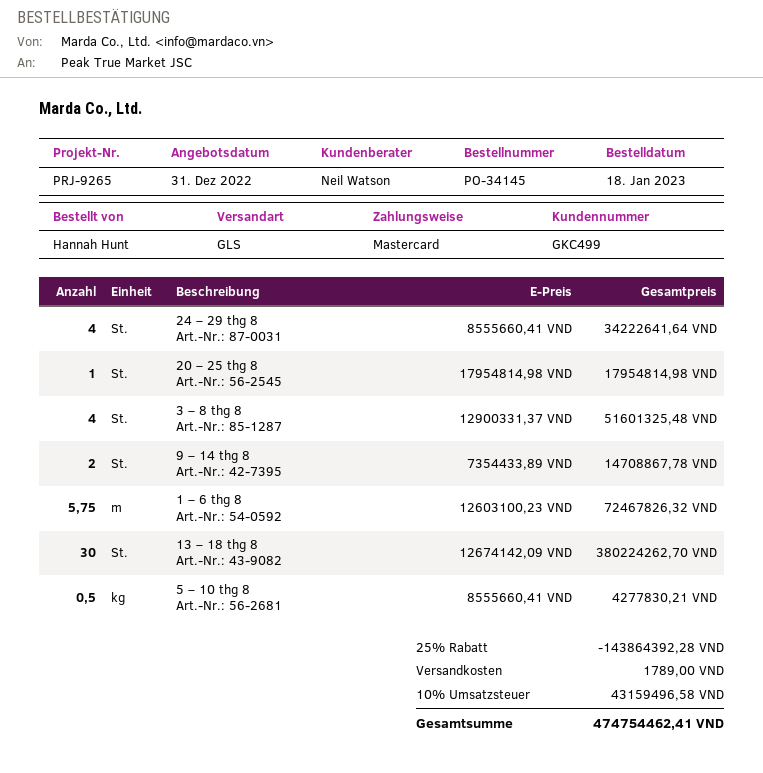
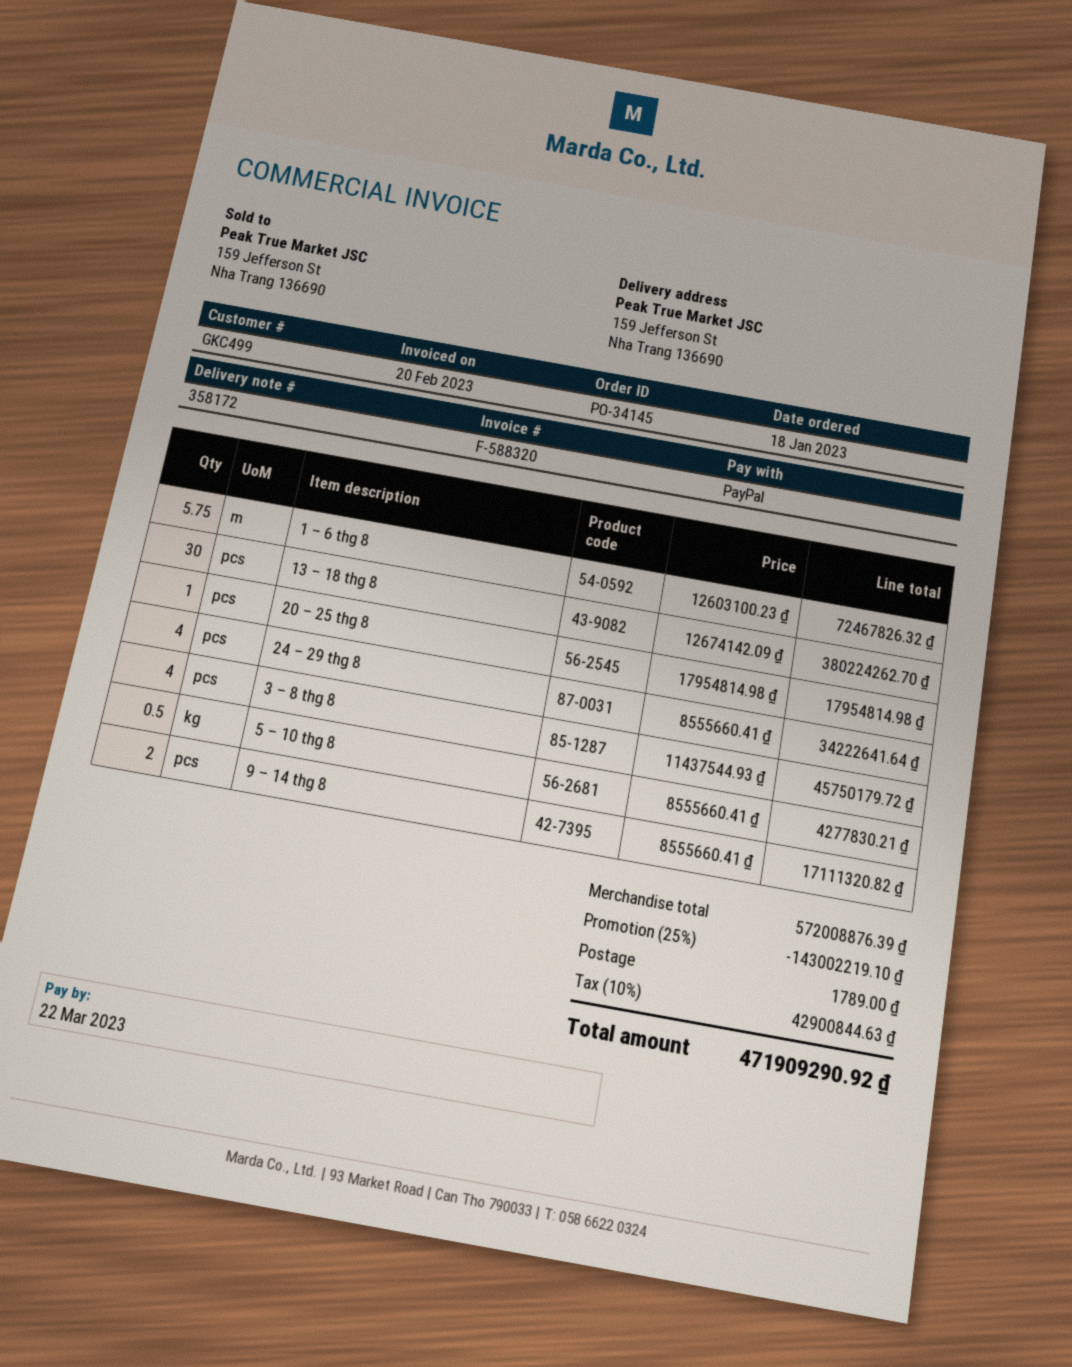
payment method: Mastercard -> PayPal
3 – 8 thg 8: 4 x 12900331.37 = 51601325.48 -> 4 x 11437544.93 = 45750179.72
9 – 14 thg 8: 2 x 7354433.89 = 14708867.78 -> 2 x 8555660.41 = 17111320.82
discount: 25% = 143864392.28 -> 25% = 143002219.10
tax: 10% = 43159496.58 -> 10% = 42900844.63
total: 474754462.41 -> 471909290.92

